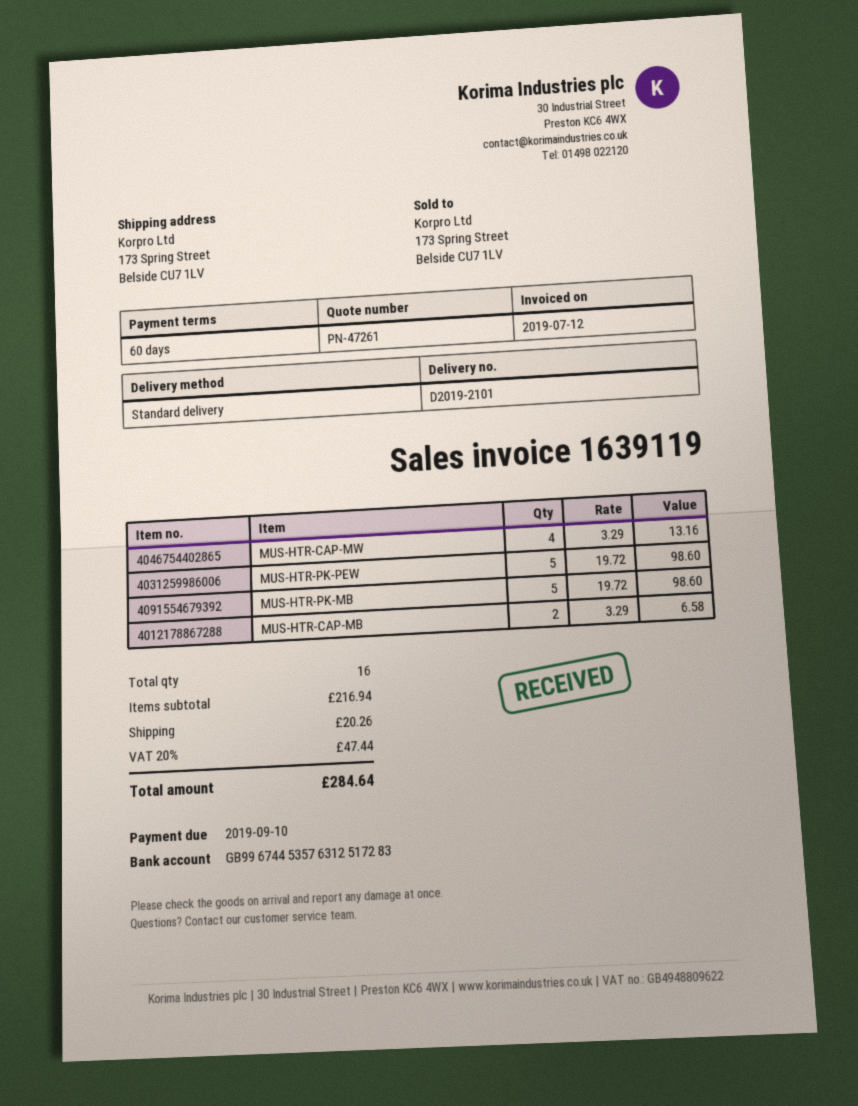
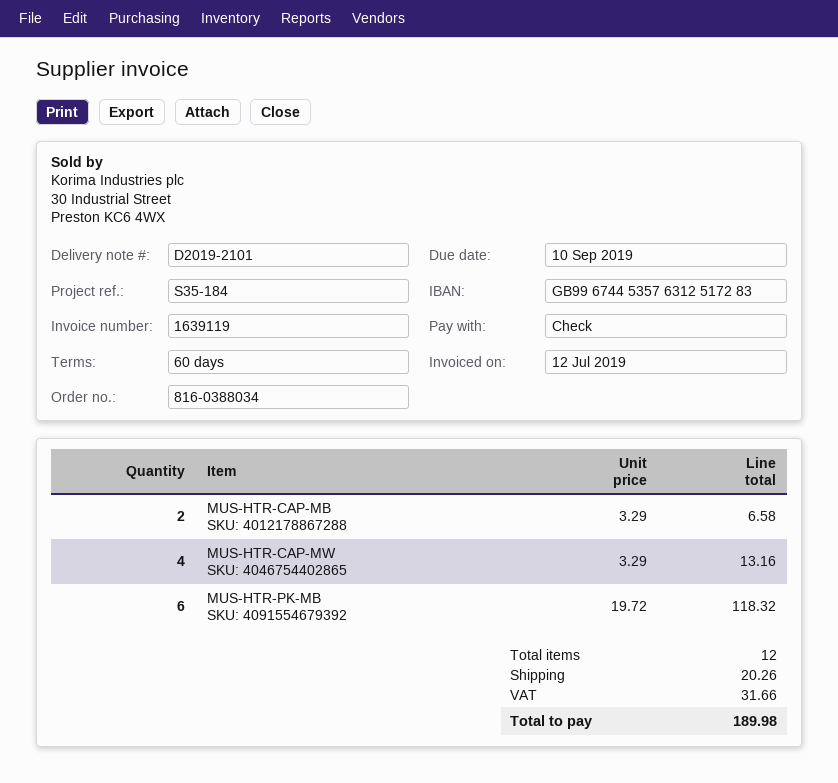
MUS-HTR-PK-PEW: 5 x 19.72 = 98.60 -> none
MUS-HTR-PK-MB: 5 x 19.72 = 98.60 -> 6 x 19.72 = 118.32
total quantity: 16 -> 12
tax: 47.44 -> 31.66
total: 284.64 -> 189.98

